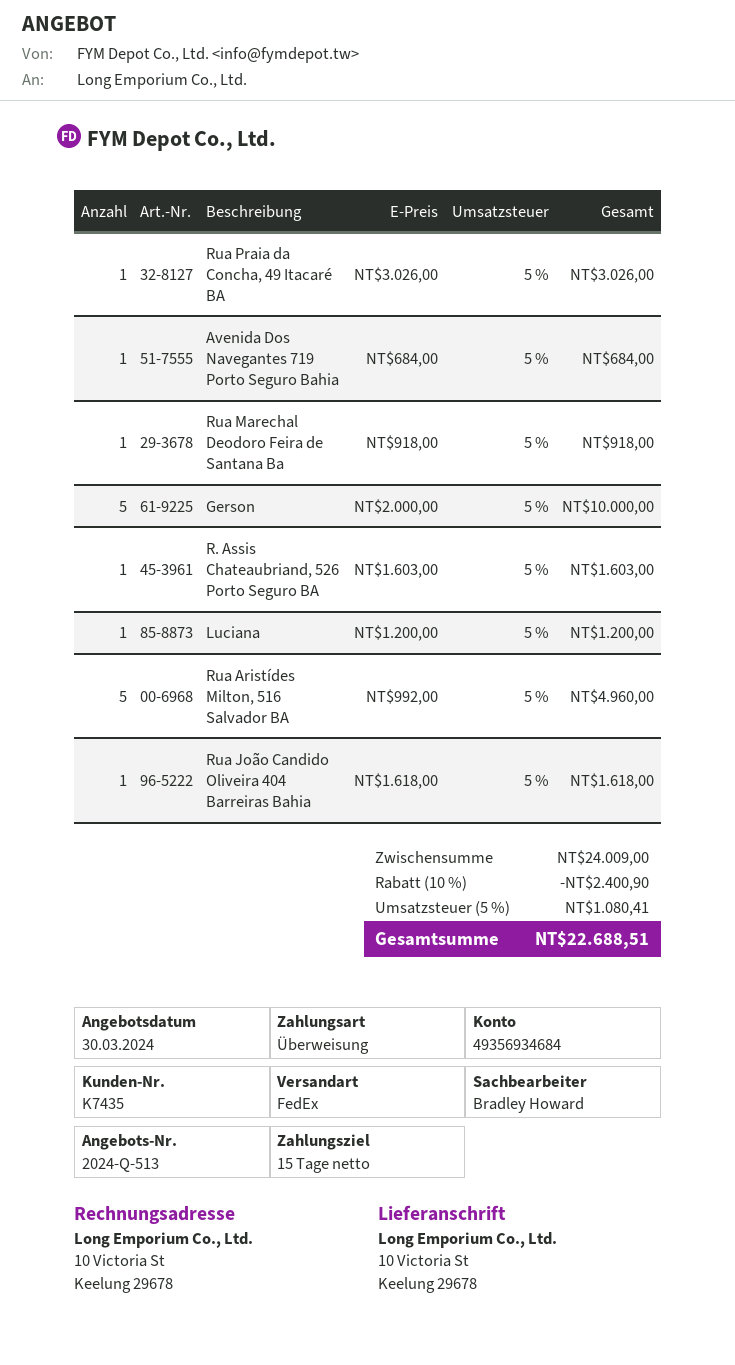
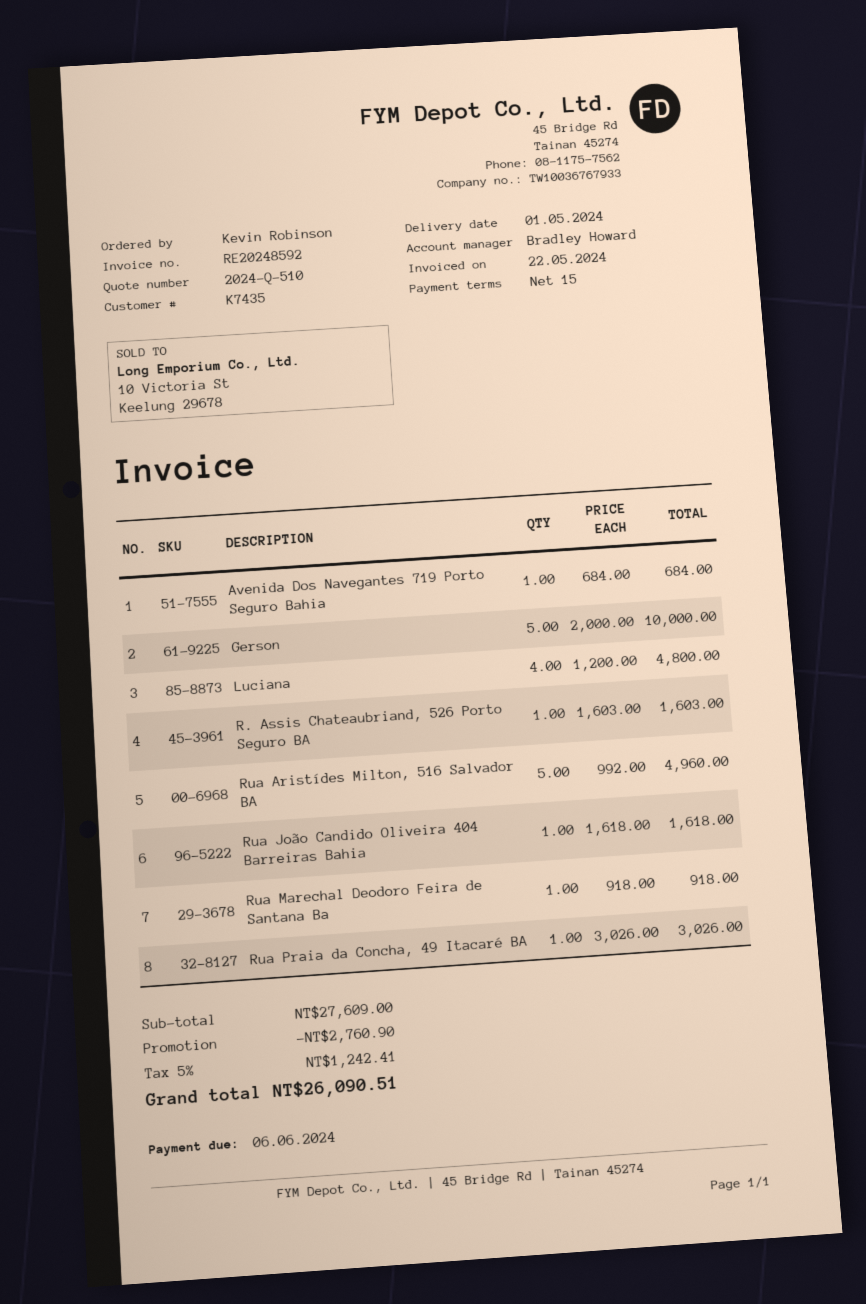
quote number: 2024-Q-513 -> 2024-Q-510
Luciana: 1 x 1200.00 = 1200.00 -> 4 x 1200.00 = 4800.00
subtotal: 24009.00 -> 27609.00
discount: 2400.90 -> 2760.90
tax: 5% = 1080.41 -> 5% = 1242.41
total: 22688.51 -> 26090.51

